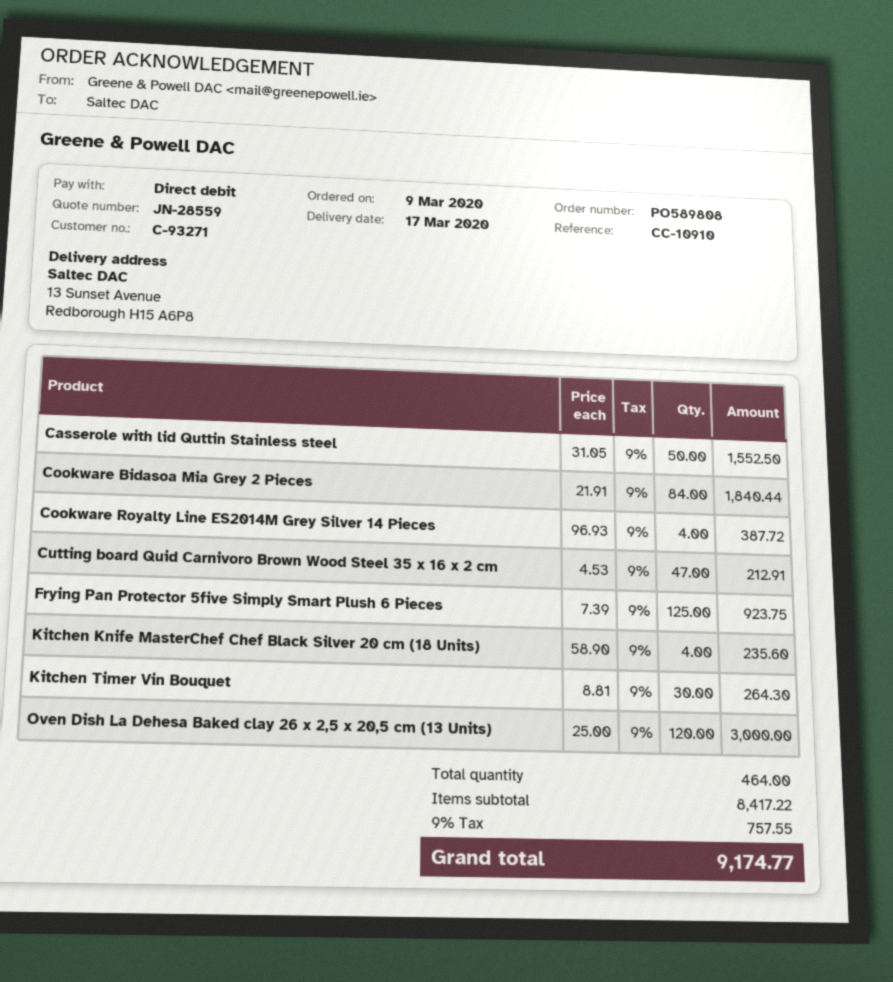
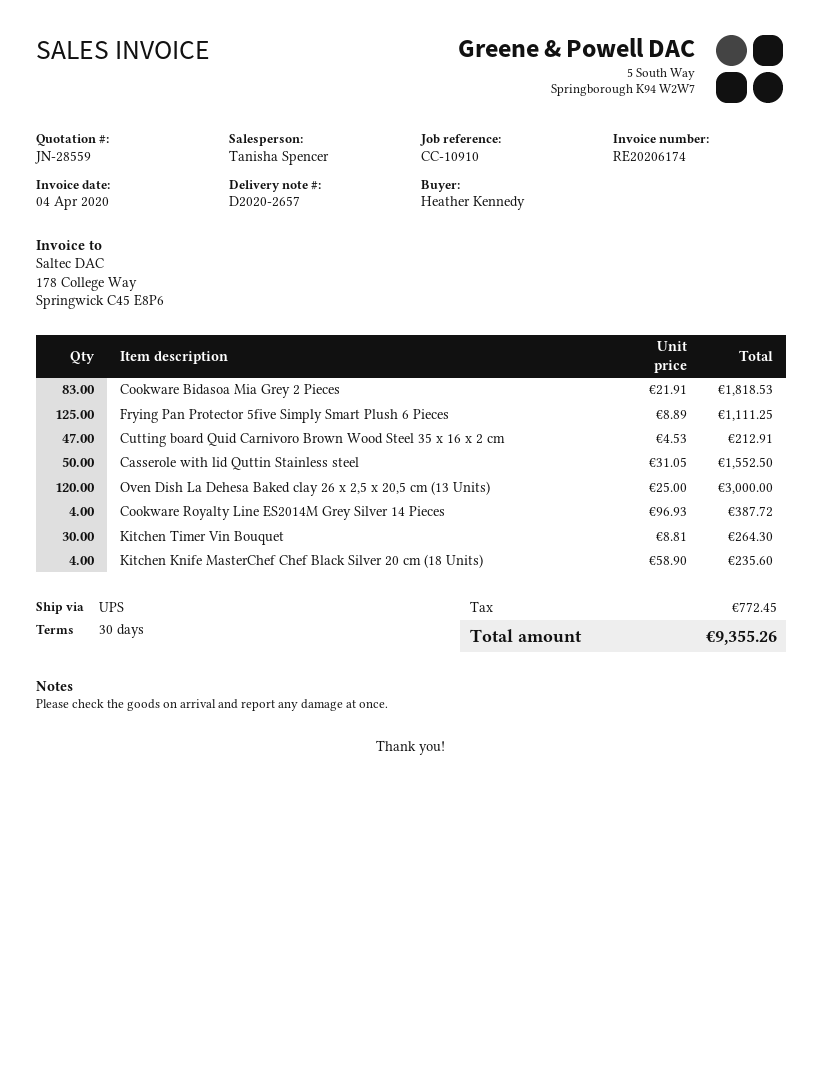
Cookware Bidasoa Mia Grey 2 Pieces: 84 x 21.91 = 1840.44 -> 83 x 21.91 = 1818.53
Frying Pan Protector 5five Simply Smart Plush 6 Pieces: 125 x 7.39 = 923.75 -> 125 x 8.89 = 1111.25
tax: 757.55 -> 772.45
total: 9174.77 -> 9355.26

